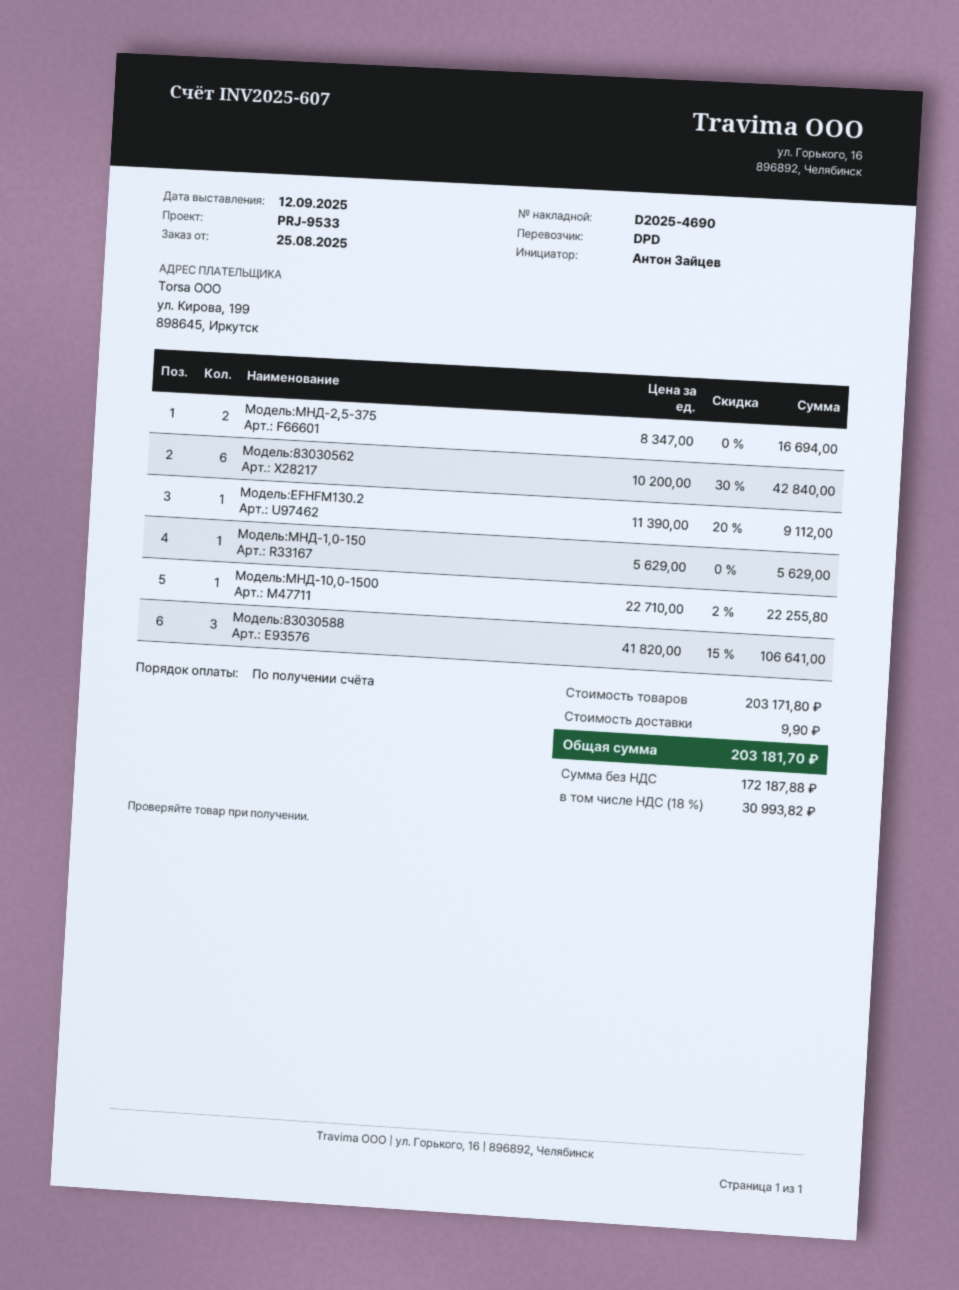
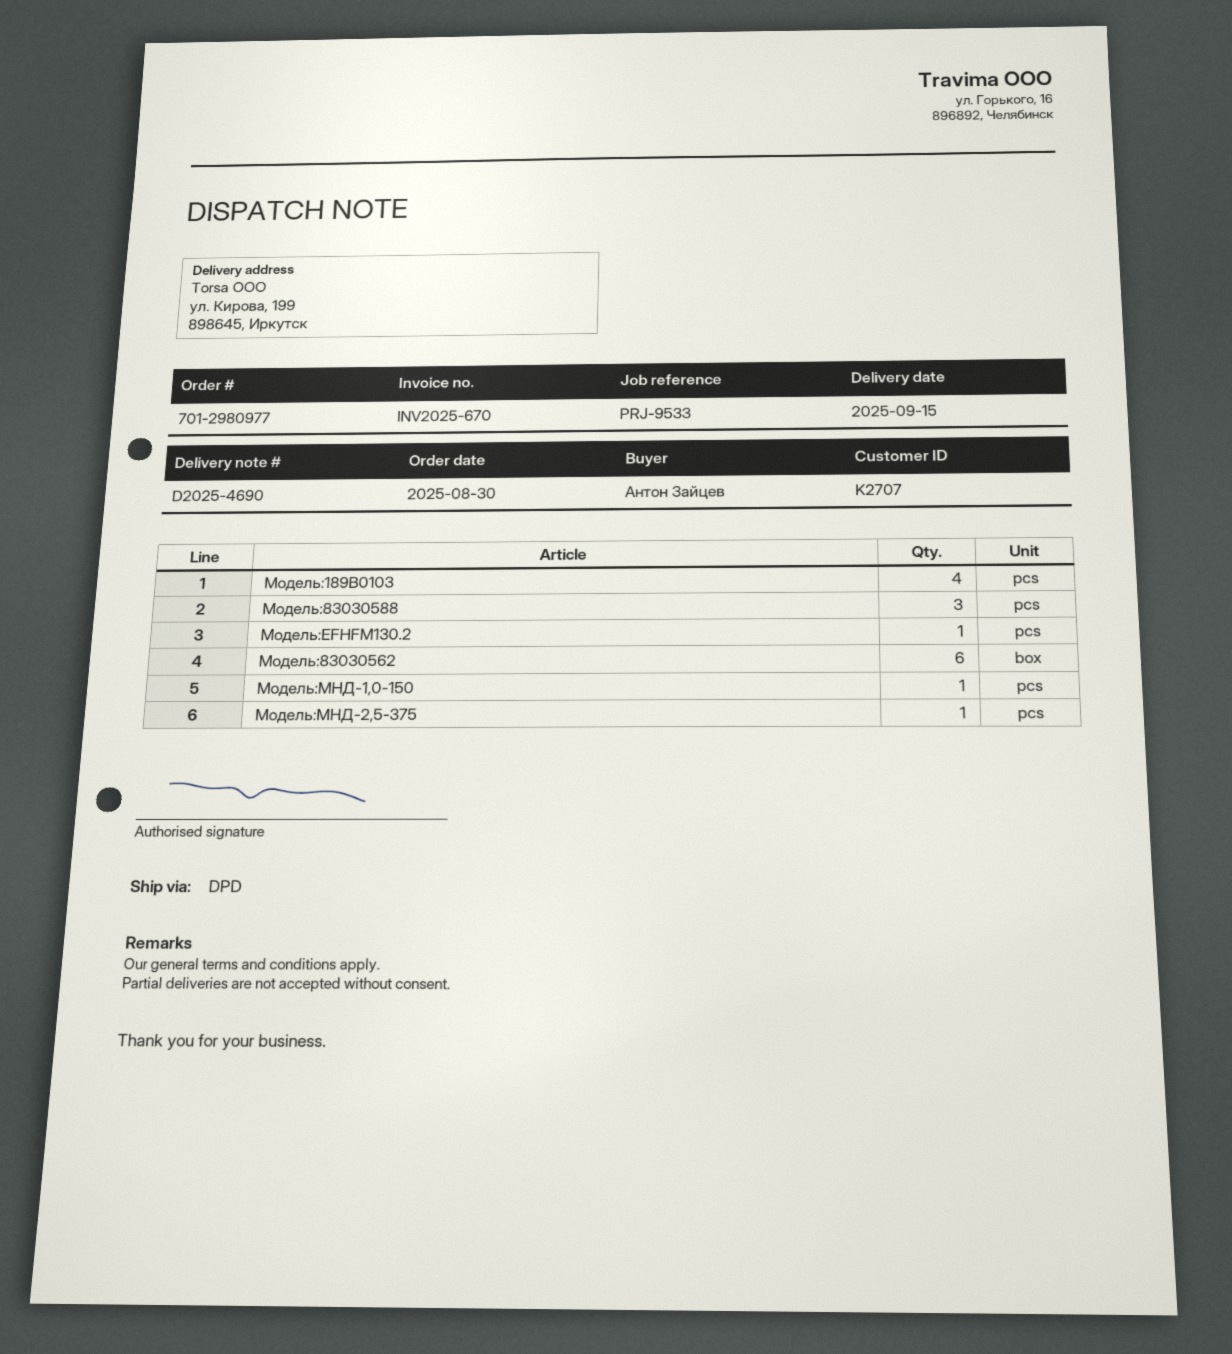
order date: 2025-08-25 -> 2025-08-30
invoice number: INV2025-607 -> INV2025-670
Модель:МНД-2,5-375: 2 -> 1
Модель:МНД-10,0-1500: 1 -> none
Модель:189B0103: none -> 4

